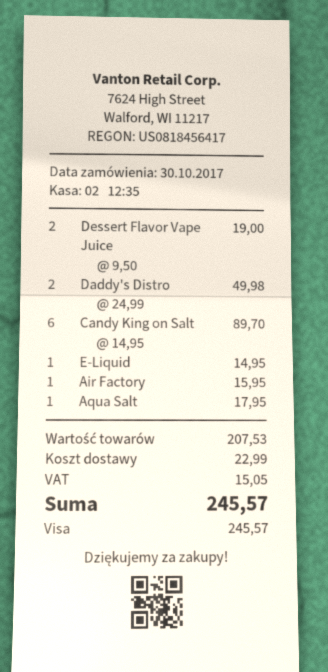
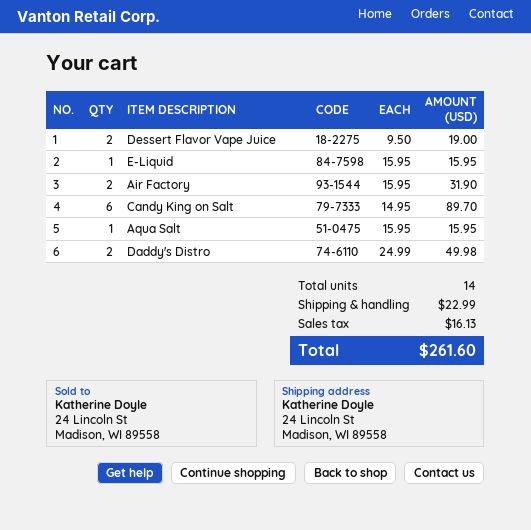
E-Liquid: 1 x 14.95 = 14.95 -> 1 x 15.95 = 15.95
Air Factory: 1 x 15.95 = 15.95 -> 2 x 15.95 = 31.90
Aqua Salt: 1 x 17.95 = 17.95 -> 1 x 15.95 = 15.95
tax: 15.05 -> 16.13
total: 245.57 -> 261.60

